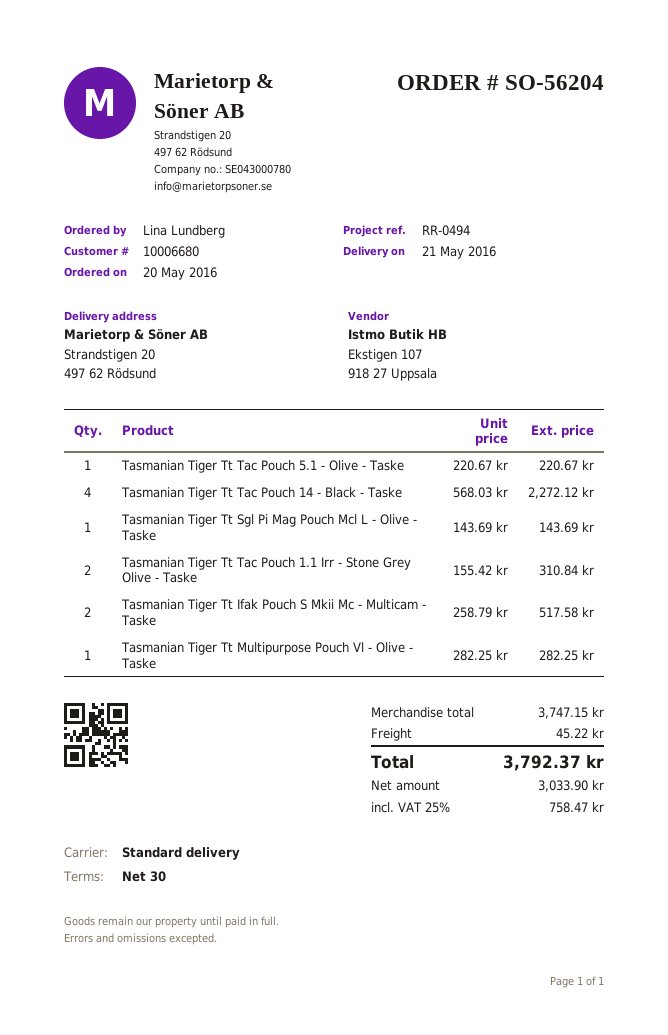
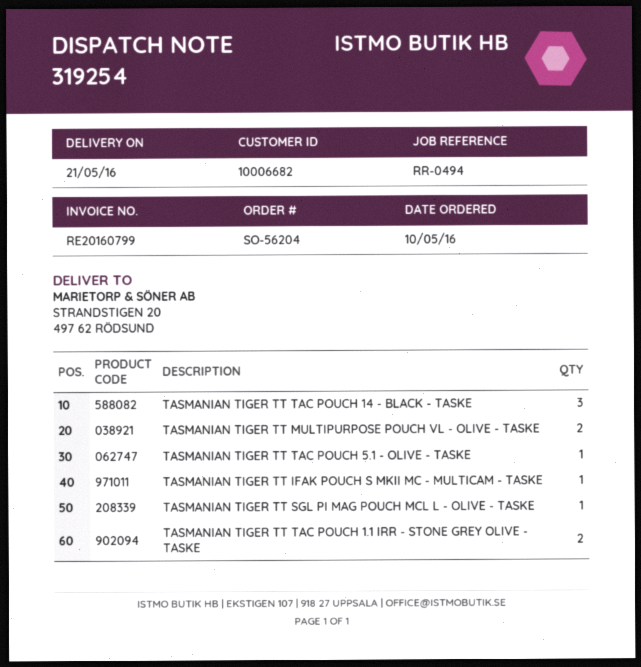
order date: 2016-05-20 -> 2016-05-10
customer number: 10006680 -> 10006682
Tasmanian Tiger Tt Tac Pouch 14 - Black - Taske: 4 -> 3
Tasmanian Tiger Tt Ifak Pouch S Mkii Mc - Multicam - Taske: 2 -> 1
Tasmanian Tiger Tt Multipurpose Pouch Vl - Olive - Taske: 1 -> 2

